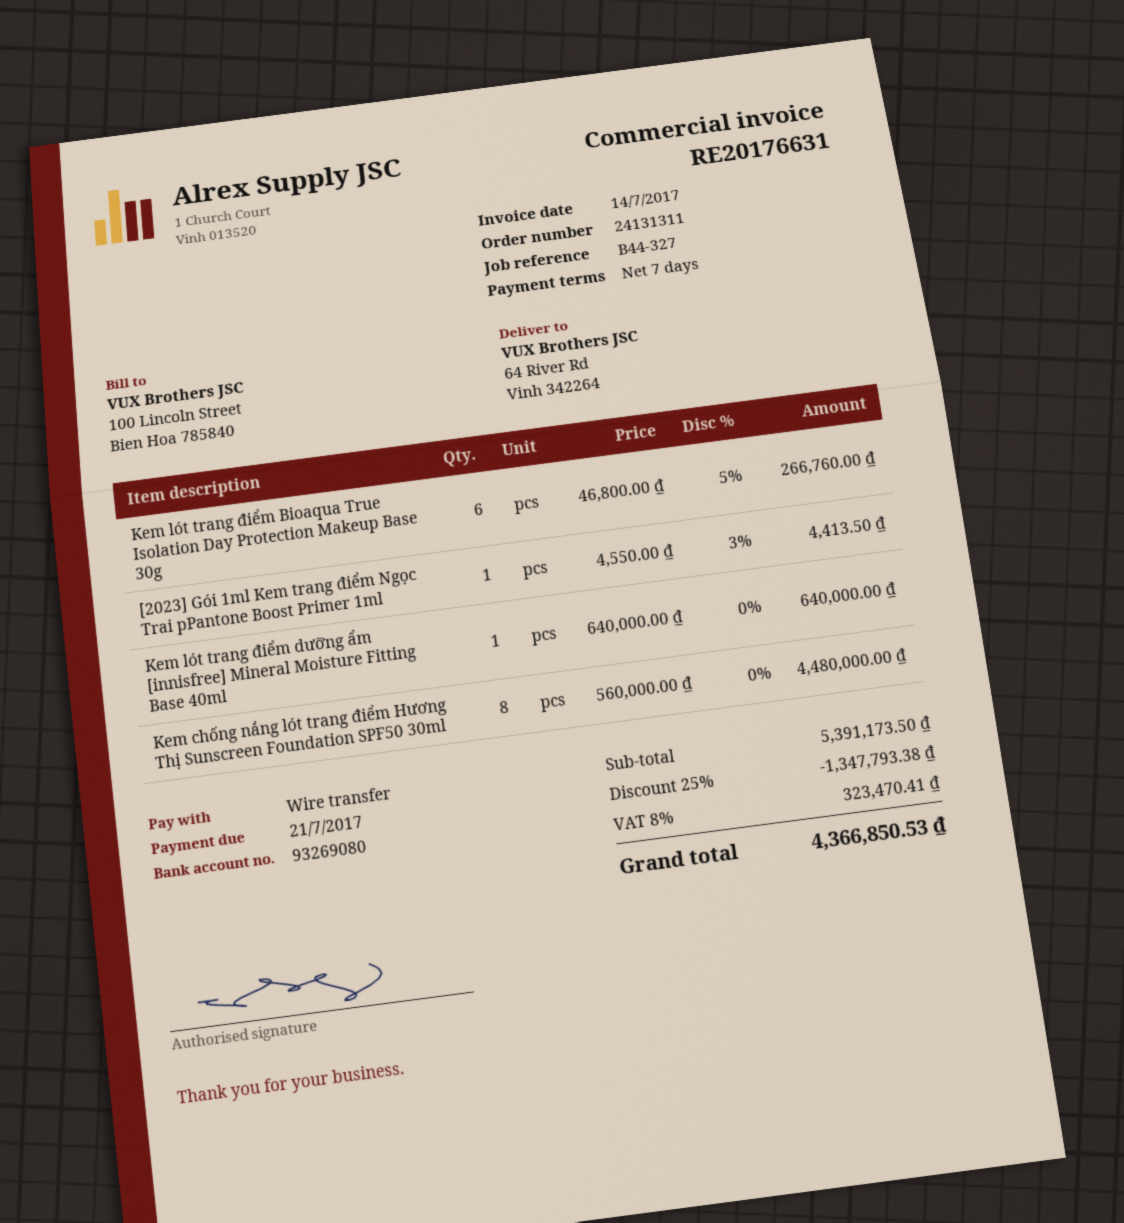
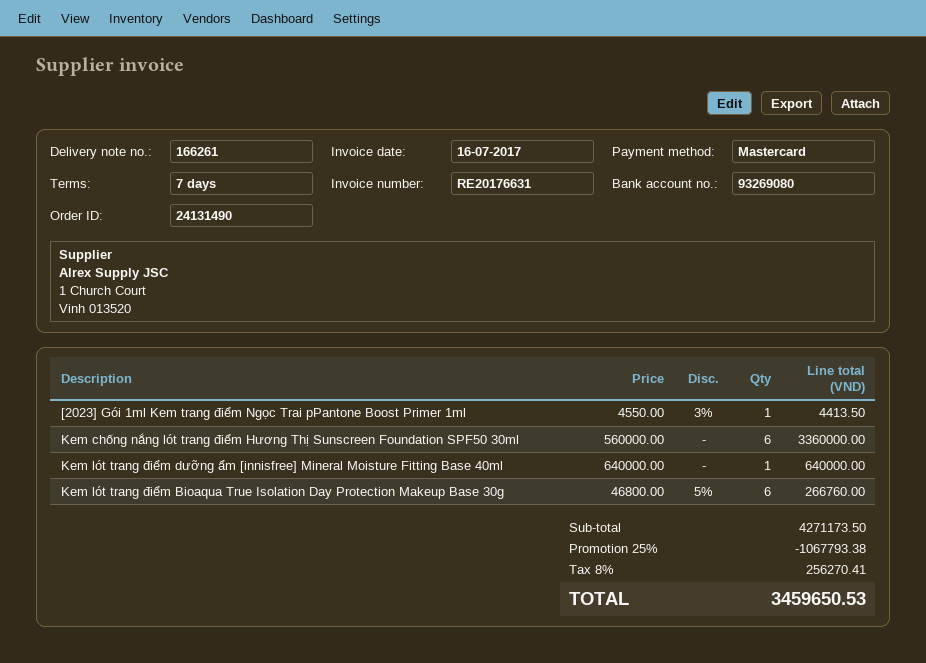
order number: 24131311 -> 24131490
invoice date: 2017-07-14 -> 2017-07-16
payment method: bank transfer -> Mastercard
Kem chống nắng lót trang điểm Hương Thị Sunscreen Foundation SPF50 30ml: 8 x 560000.00 = 4480000.00 -> 6 x 560000.00 = 3360000.00
subtotal: 5391173.50 -> 4271173.50
discount: 25% = 1347793.38 -> 25% = 1067793.38
tax: 8% = 323470.41 -> 8% = 256270.41
total: 4366850.53 -> 3459650.53

